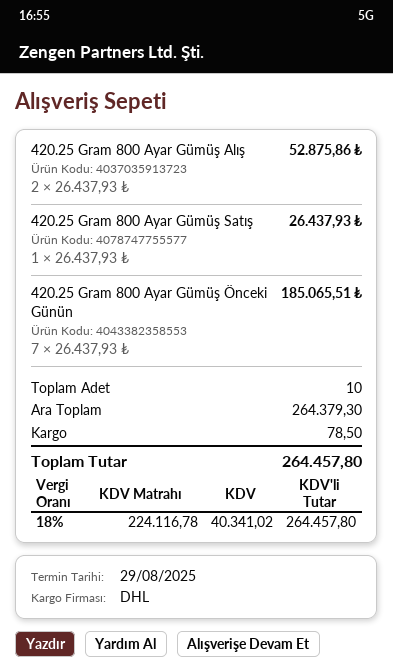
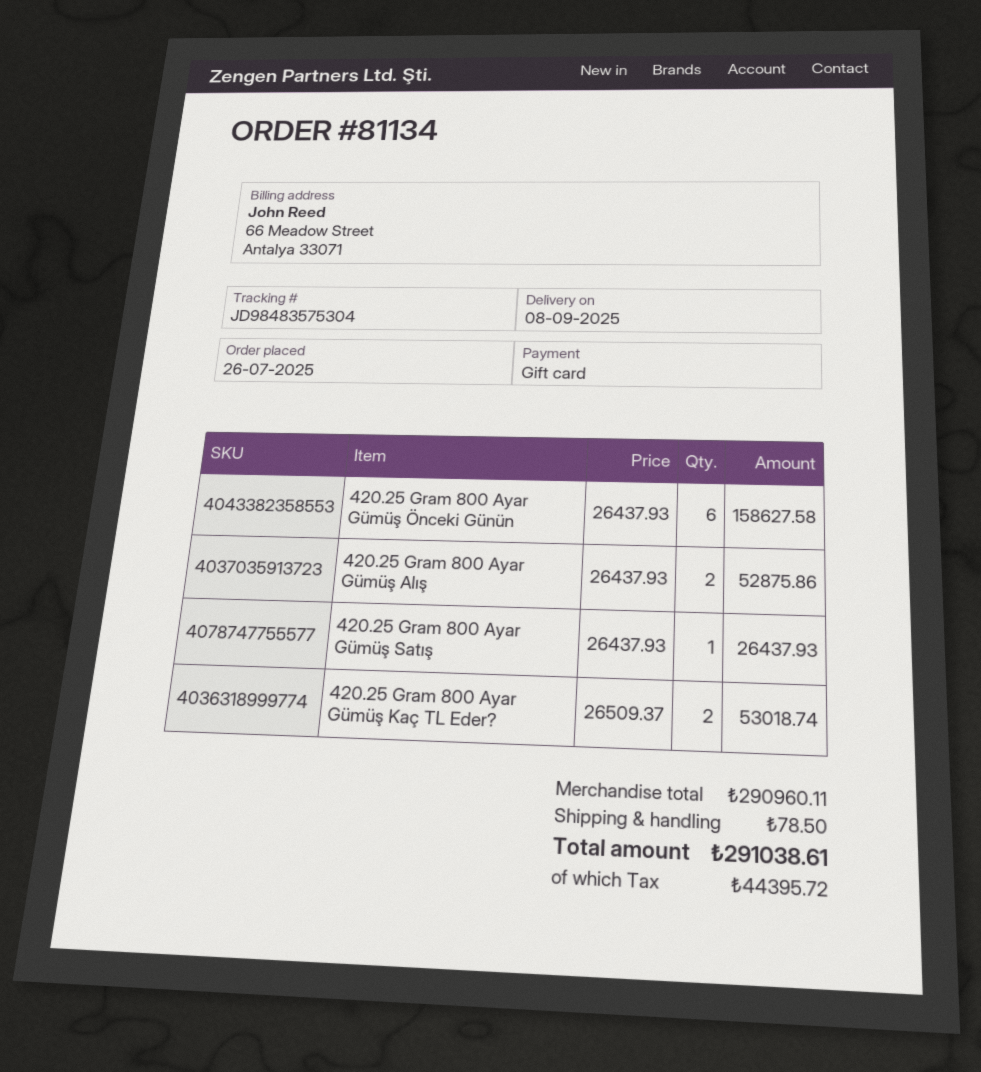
delivery date: 2025-08-29 -> 2025-09-08
420.25 Gram 800 Ayar Gümüş Önceki Günün: 7 x 26437.93 = 185065.51 -> 6 x 26437.93 = 158627.58
420.25 Gram 800 Ayar Gümüş Kaç TL Eder?: none -> 2 x 26509.37 = 53018.74
subtotal: 264379.30 -> 290960.11
tax: 40341.02 -> 44395.72
total: 264457.80 -> 291038.61

